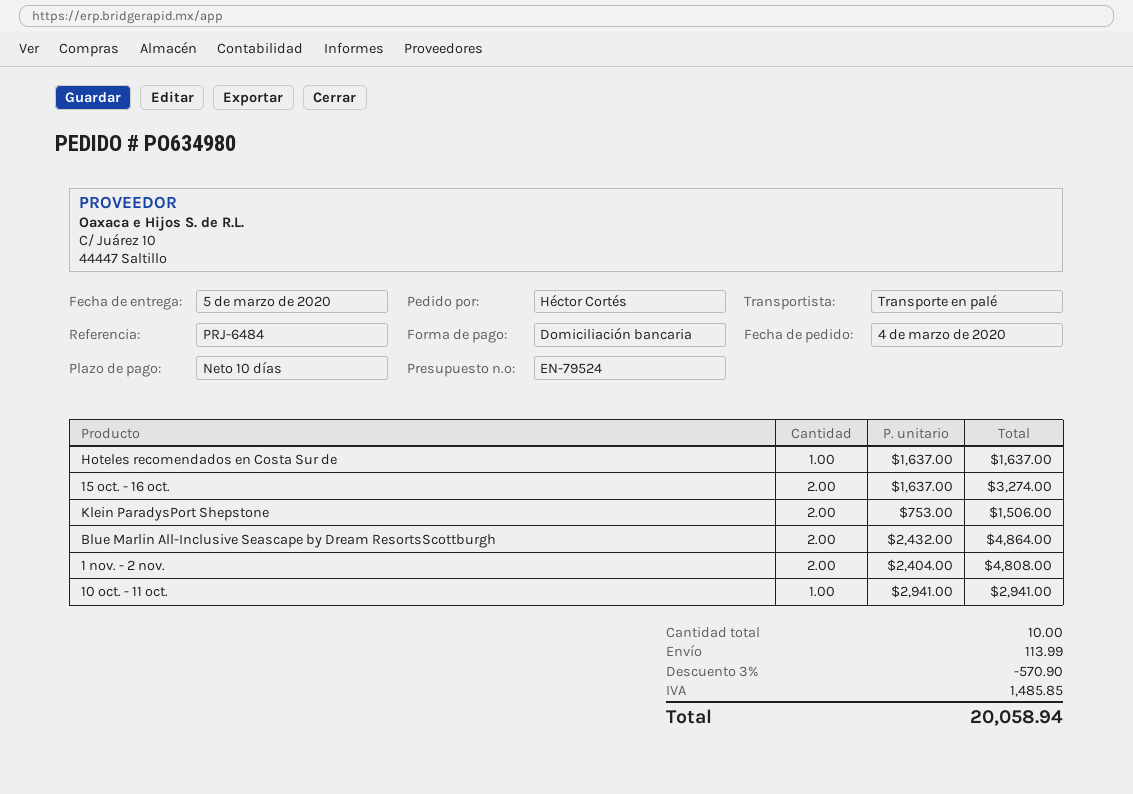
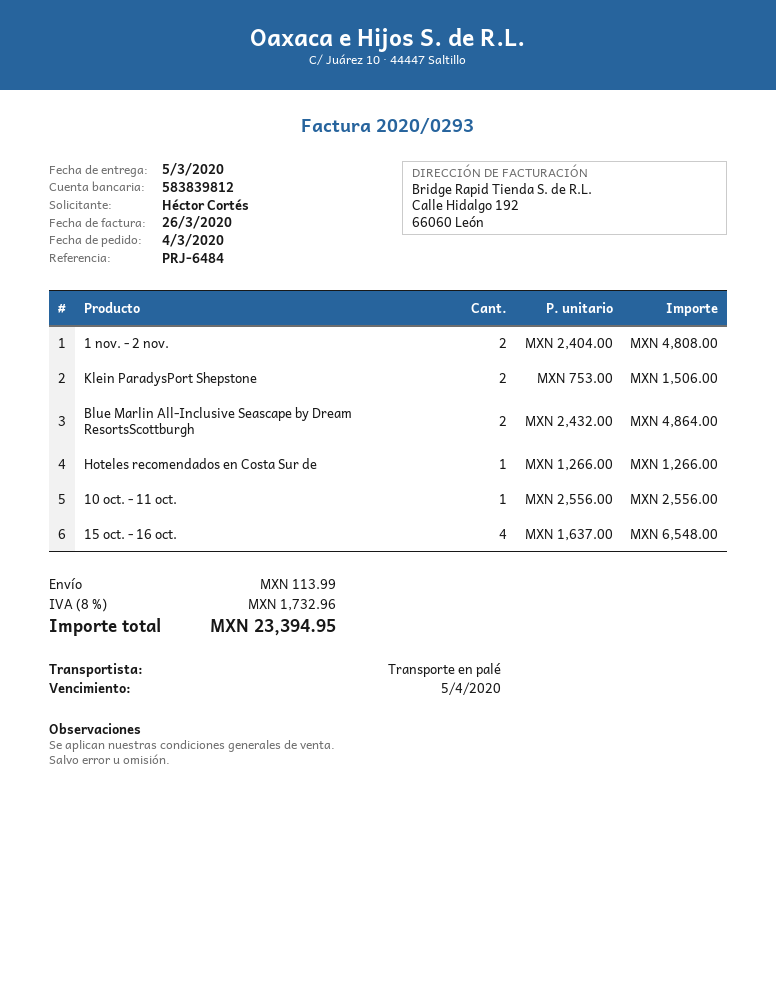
Hoteles recomendados en Costa Sur de: 1 x 1637.00 = 1637.00 -> 1 x 1266.00 = 1266.00
15 oct. - 16 oct.: 2 x 1637.00 = 3274.00 -> 4 x 1637.00 = 6548.00
10 oct. - 11 oct.: 1 x 2941.00 = 2941.00 -> 1 x 2556.00 = 2556.00
discount: 3% = 570.90 -> none
tax: 1485.85 -> 1732.96
total: 20058.94 -> 23394.95

